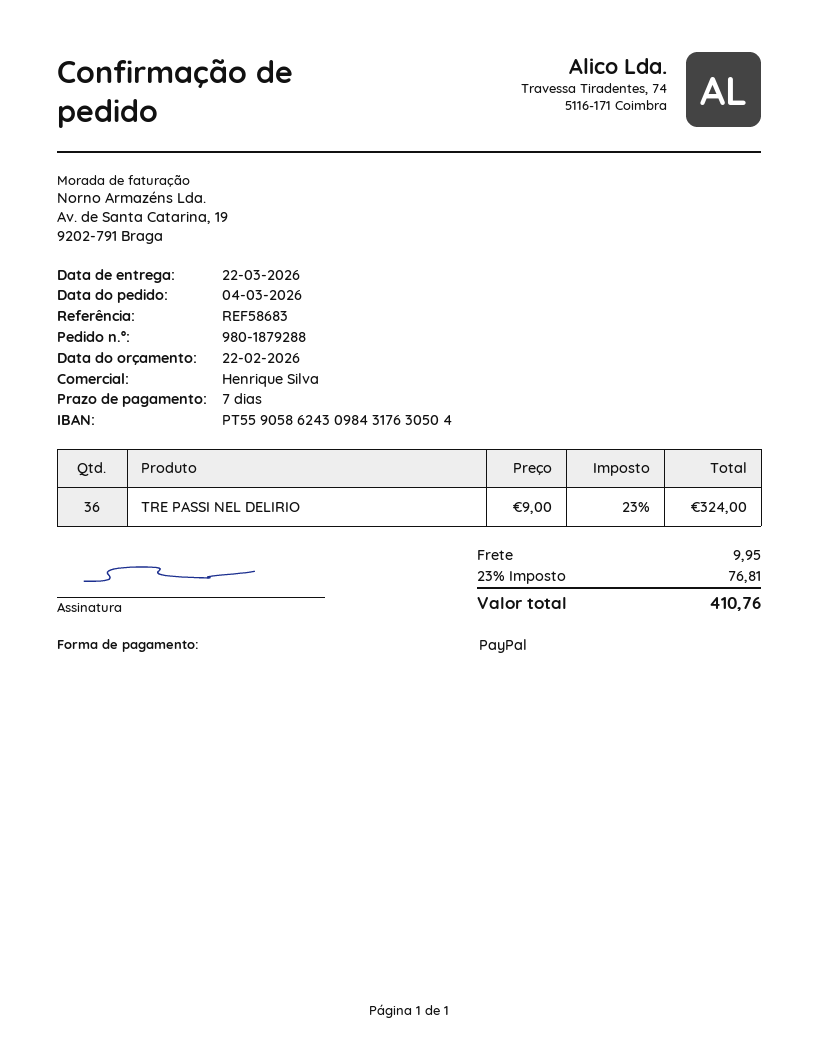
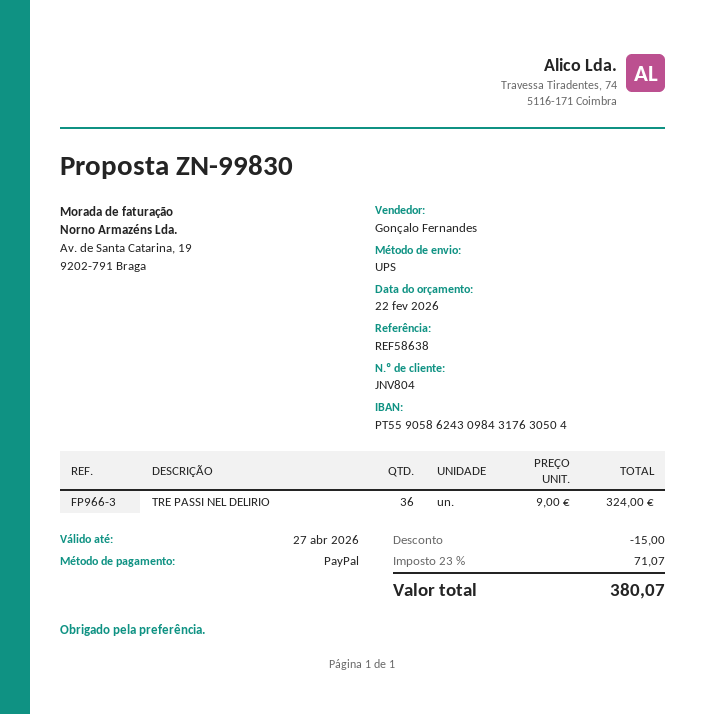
reference: REF58683 -> REF58638
sales rep: Henrique Silva -> Gonçalo Fernandes
discount: none -> 15.00
shipping: 9.95 -> none
tax: 23% = 76.81 -> 23% = 71.07
total: 410.76 -> 380.07

